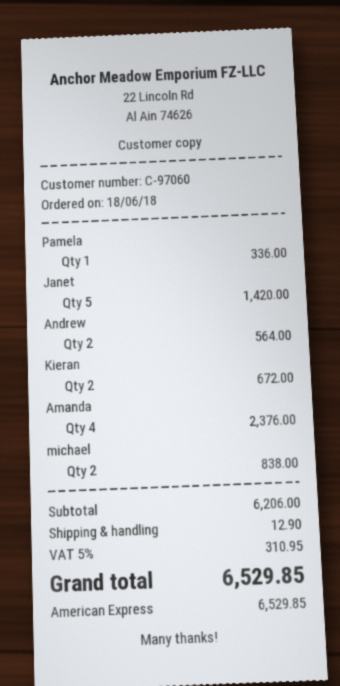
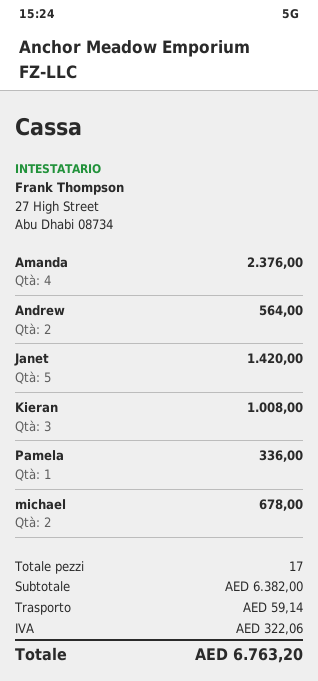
Kieran: 2 for 672.00 -> 3 for 1008.00
michael: 2 for 838.00 -> 2 for 678.00
subtotal: 6206.00 -> 6382.00
shipping: 12.90 -> 59.14
tax: 310.95 -> 322.06
total: 6529.85 -> 6763.20

